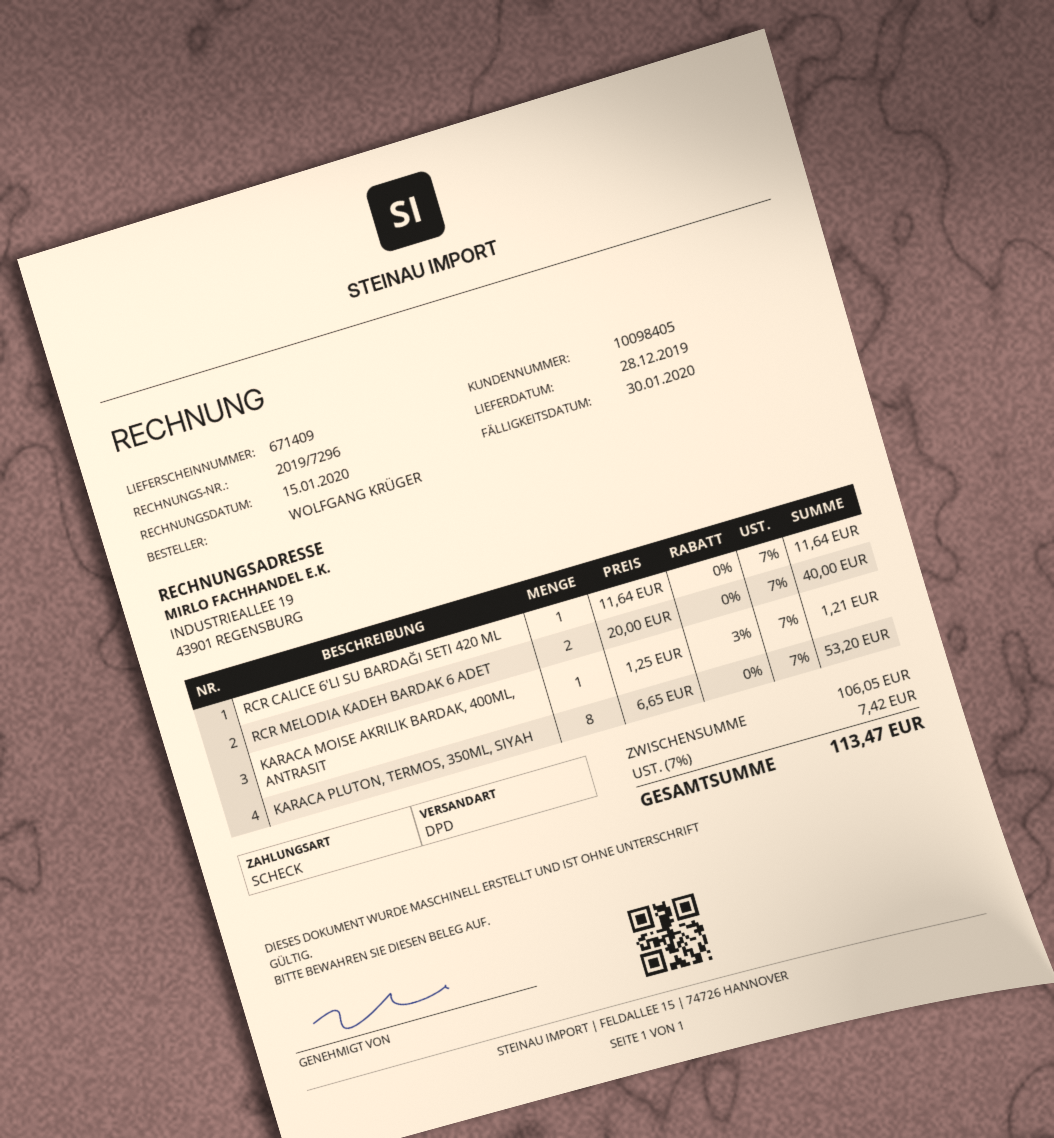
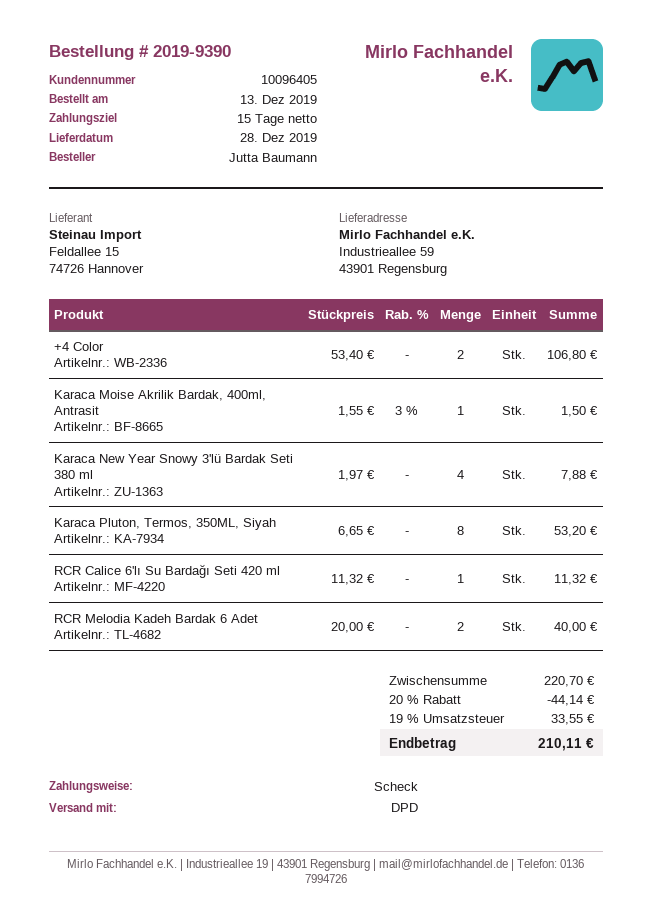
customer number: 10098405 -> 10096405
ordered by: WOLFGANG KRÜGER -> Jutta Baumann
RCR CALICE 6'LI SU BARDAĞI SETI 420 ML: 1 x 11.64 = 11.64 -> 1 x 11.32 = 11.32
KARACA MOISE AKRILIK BARDAK, 400ML, ANTRASIT: 1 x 1.25 - 3% = 1.21 -> 1 x 1.55 - 3% = 1.50
+4 Color: none -> 2 x 53.40 = 106.80
Karaca New Year Snowy 3'lü Bardak Seti 380 ml: none -> 4 x 1.97 = 7.88
subtotal: 106.05 -> 220.70
discount: none -> 20% = 44.14
tax: 7% = 7.42 -> 19% = 33.55
total: 113.47 -> 210.11

